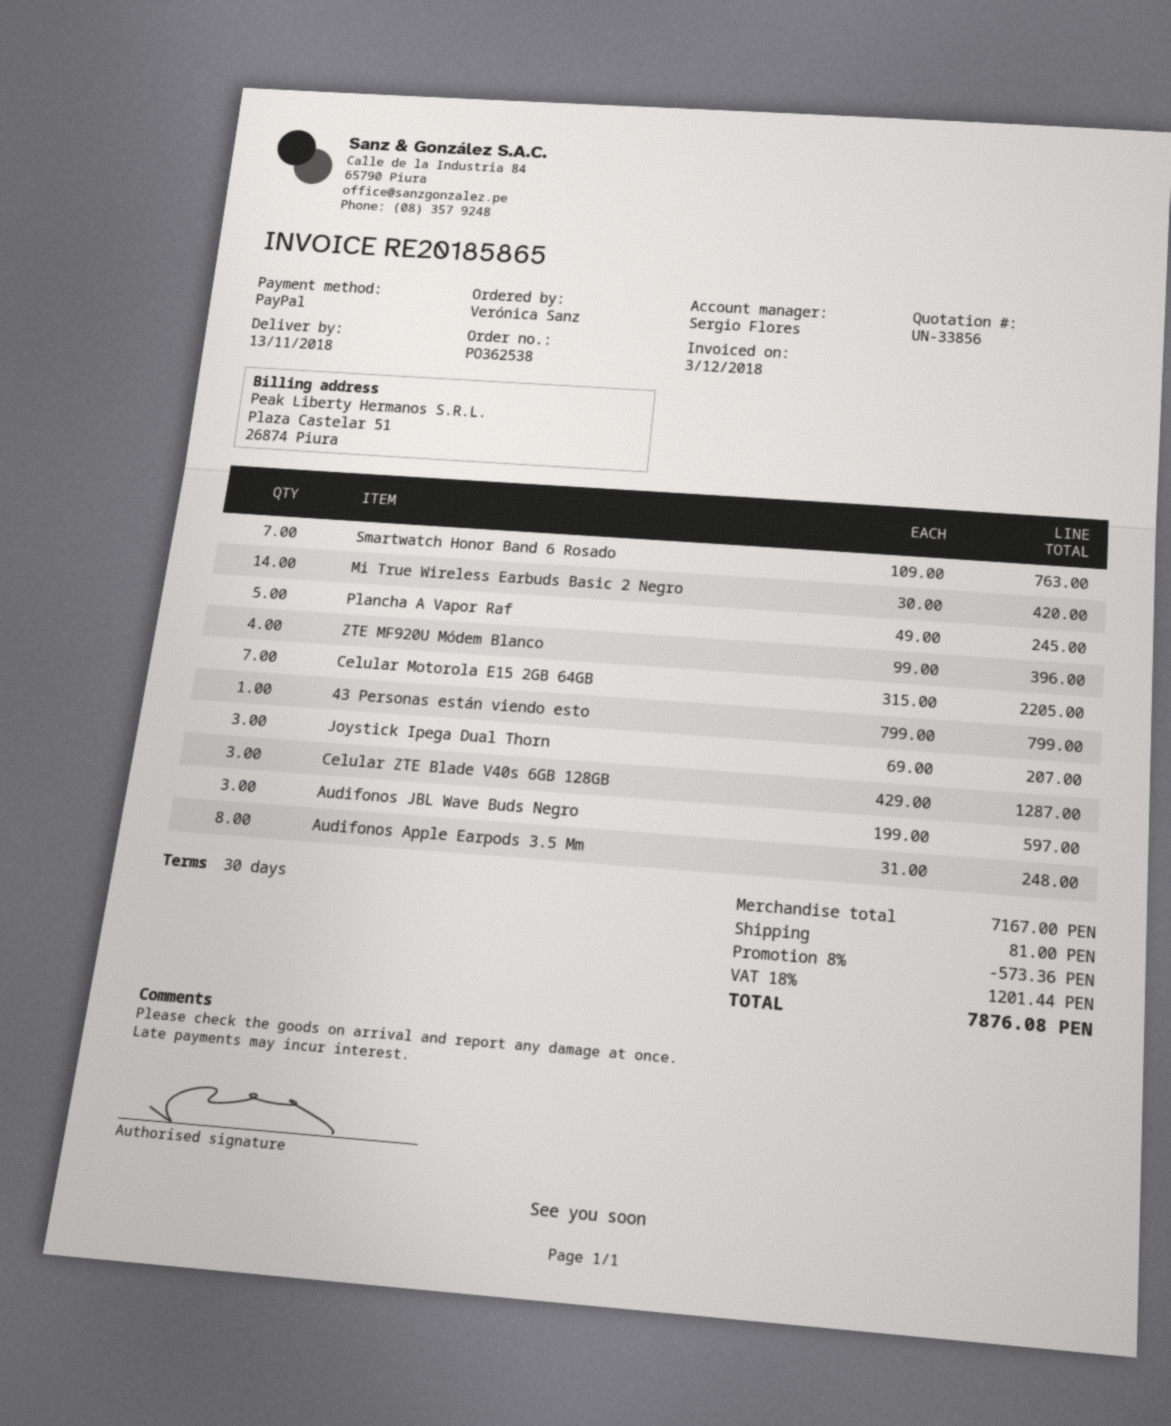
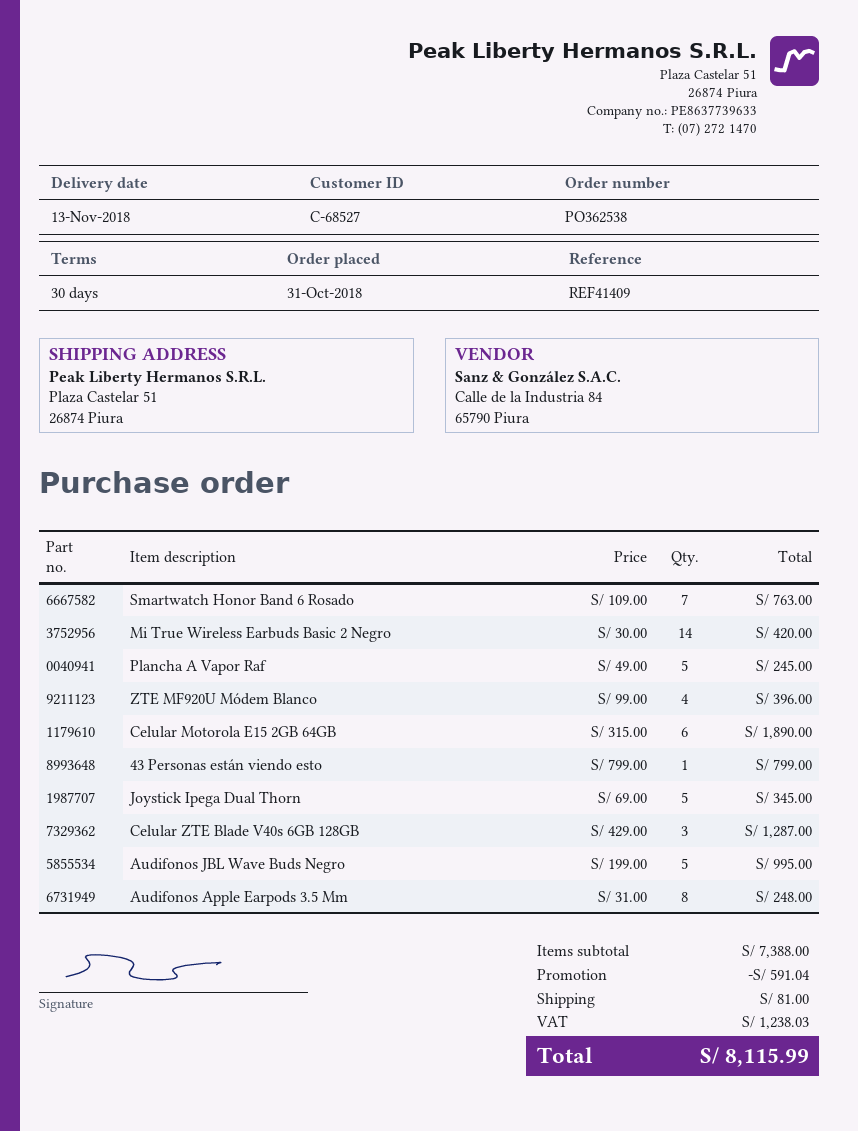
Celular Motorola E15 2GB 64GB: 7 x 315.00 = 2205.00 -> 6 x 315.00 = 1890.00
Joystick Ipega Dual Thorn: 3 x 69.00 = 207.00 -> 5 x 69.00 = 345.00
Audifonos JBL Wave Buds Negro: 3 x 199.00 = 597.00 -> 5 x 199.00 = 995.00
subtotal: 7167.00 -> 7388.00
discount: 573.36 -> 591.04
tax: 1201.44 -> 1238.03
total: 7876.08 -> 8115.99

